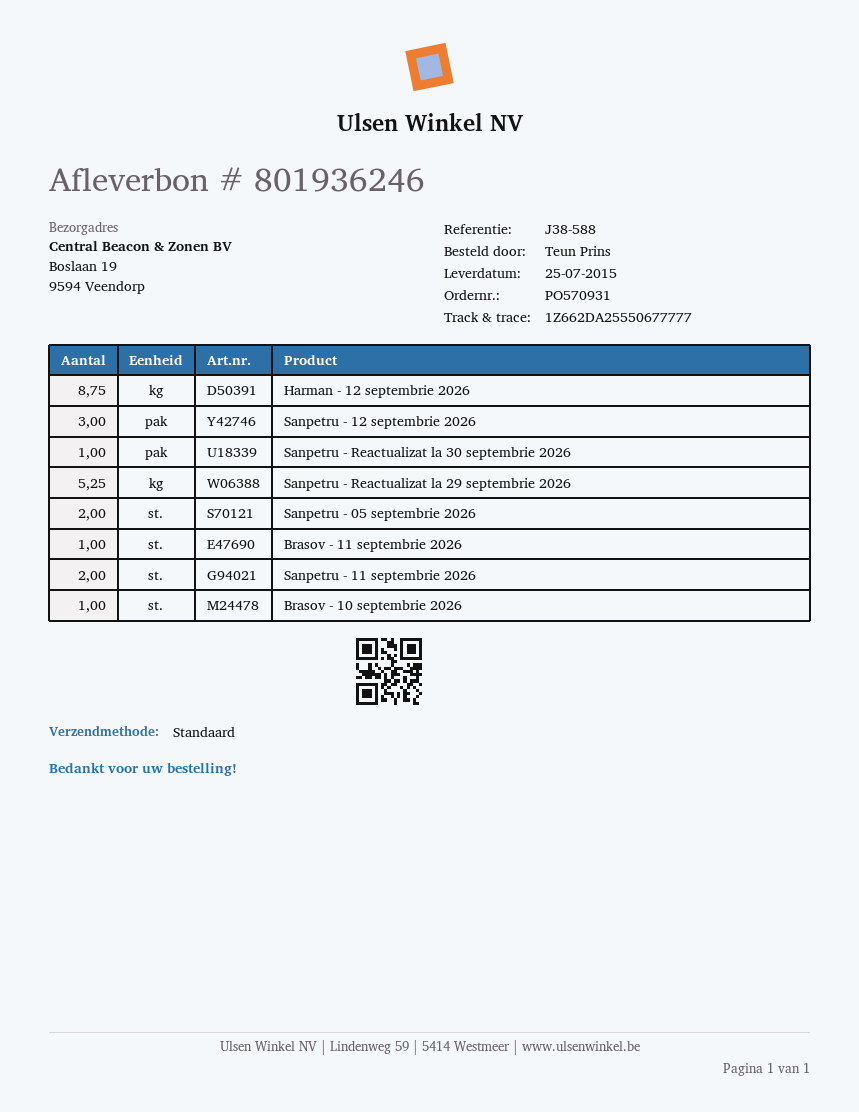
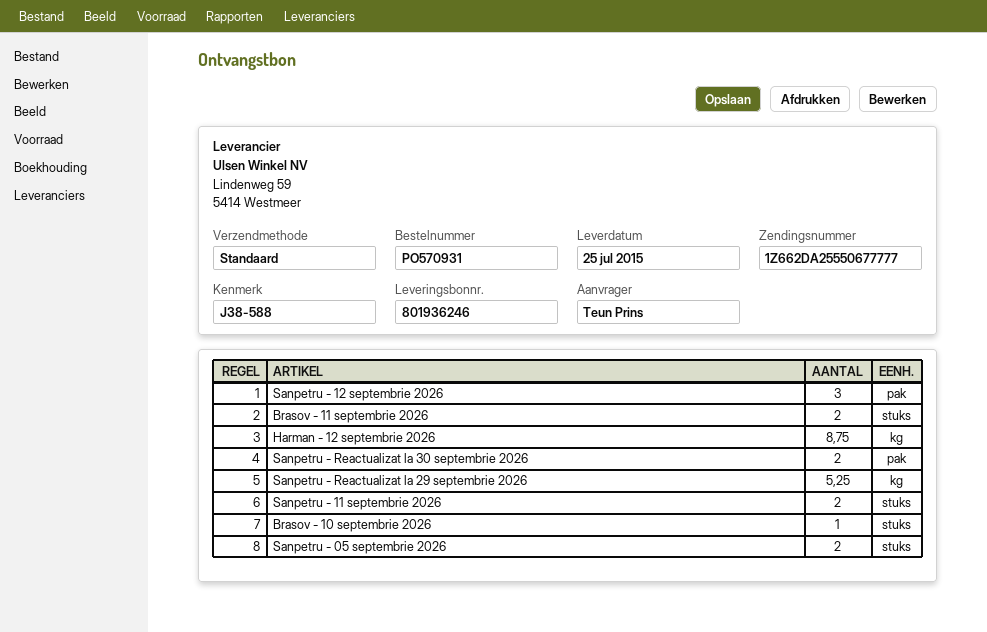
Sanpetru - Reactualizat la 30 septembrie 2026: 1 -> 2
Brasov - 11 septembrie 2026: 1 -> 2

